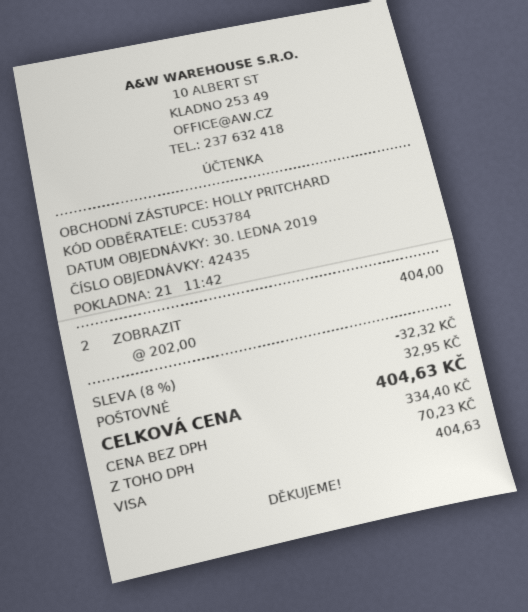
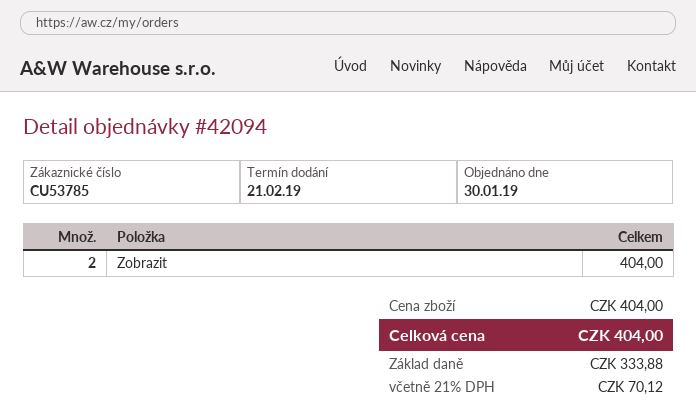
order number: 42435 -> 42094
customer number: CU53784 -> CU53785
discount: 8% = 32.32 -> none
shipping: 32.95 -> none
net: 334.40 -> 333.88
tax: 70.23 -> 70.12
total: 404.63 -> 404.00

